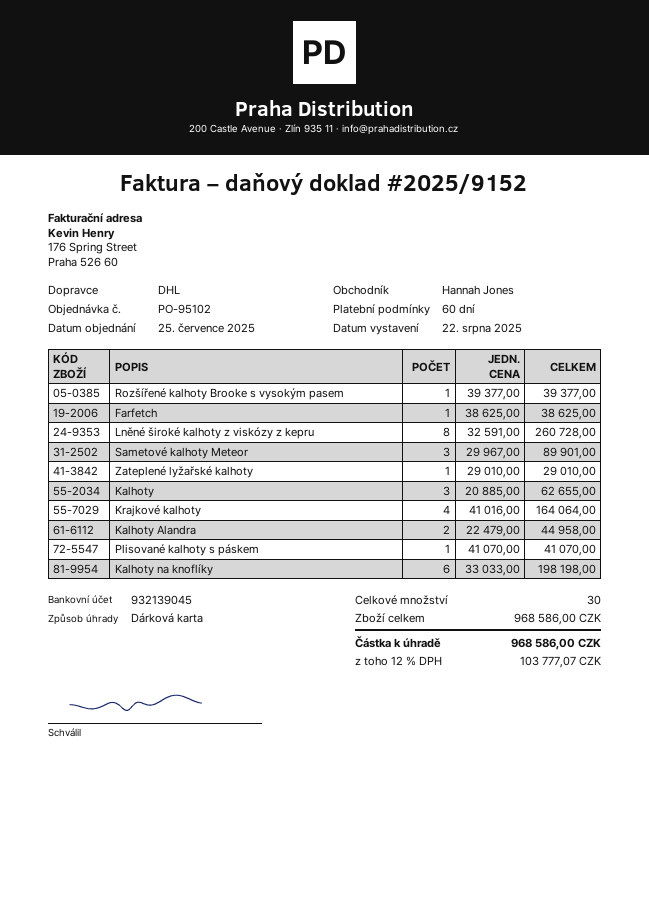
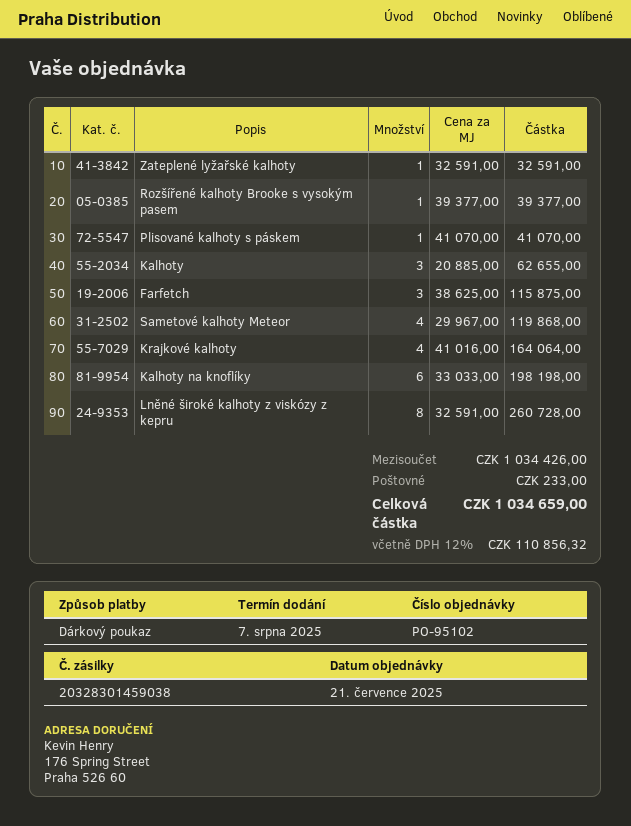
order date: 2025-07-25 -> 2025-07-21
Farfetch: 1 x 38625.00 = 38625.00 -> 3 x 38625.00 = 115875.00
Sametové kalhoty Meteor: 3 x 29967.00 = 89901.00 -> 4 x 29967.00 = 119868.00
Zateplené lyžařské kalhoty: 1 x 29010.00 = 29010.00 -> 1 x 32591.00 = 32591.00
Kalhoty Alandra: 2 x 22479.00 = 44958.00 -> none
subtotal: 968586.00 -> 1034426.00
shipping: none -> 233.00
tax: 12% = 103777.07 -> 12% = 110856.32
total: 968586.00 -> 1034659.00

